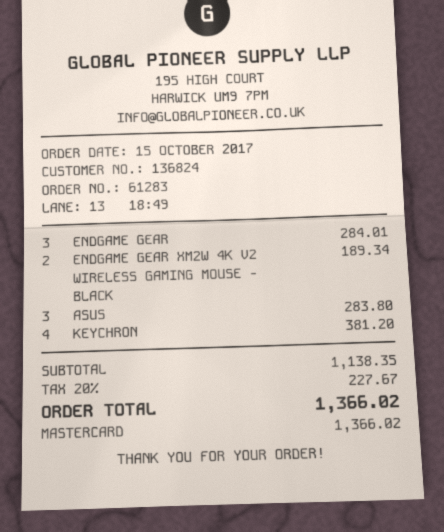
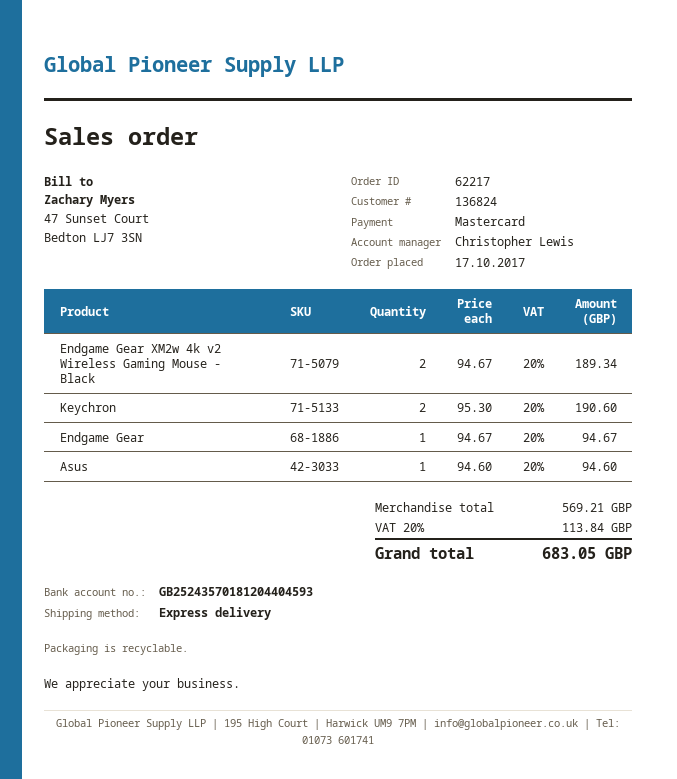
order number: 61283 -> 62217
order date: 2017-10-15 -> 2017-10-17
ENDGAME GEAR: 3 for 284.01 -> 1 for 94.67
ASUS: 3 for 283.80 -> 1 for 94.60
KEYCHRON: 4 for 381.20 -> 2 for 190.60
subtotal: 1138.35 -> 569.21
tax: 20% = 227.67 -> 20% = 113.84
total: 1366.02 -> 683.05

